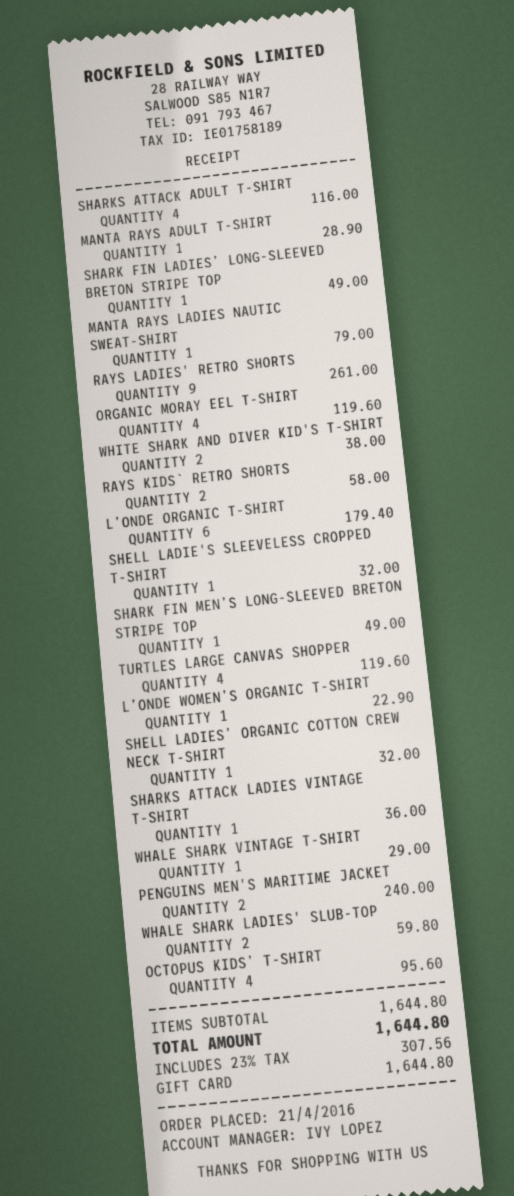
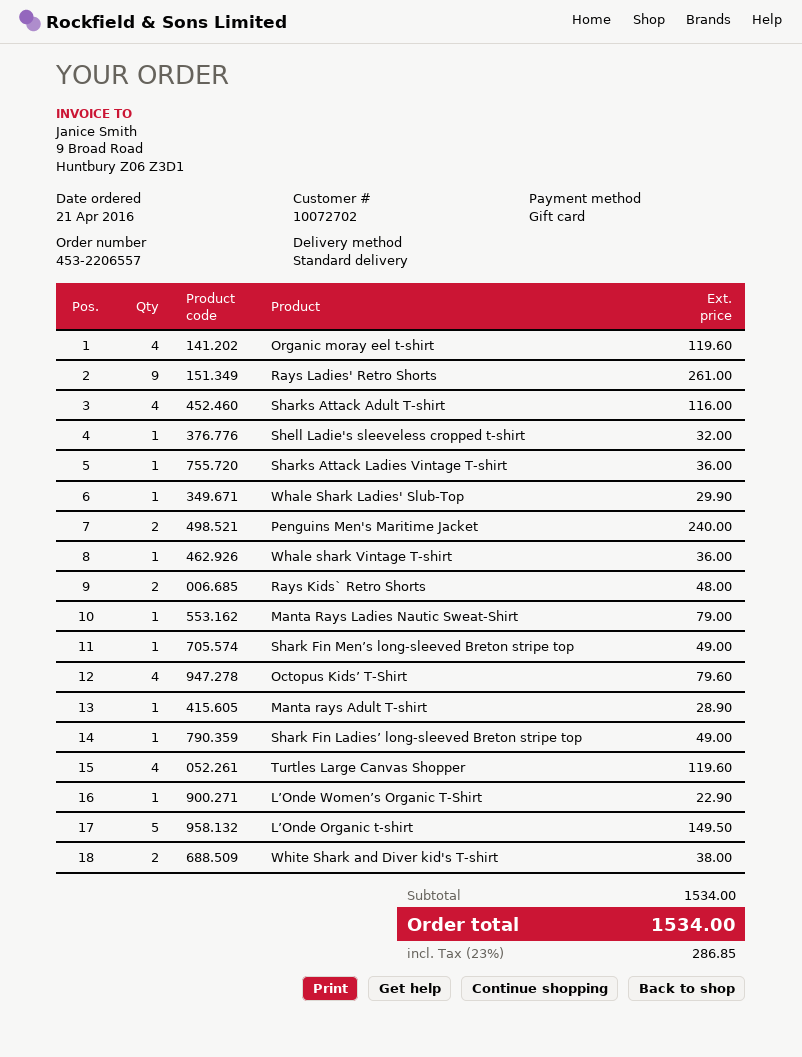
RAYS KIDS` RETRO SHORTS: 2 for 58.00 -> 2 for 48.00
L’ONDE ORGANIC T-SHIRT: 6 for 179.40 -> 5 for 149.50
SHELL LADIES’ ORGANIC COTTON CREW NECK T-SHIRT: 1 for 32.00 -> none
WHALE SHARK VINTAGE T-SHIRT: 1 for 29.00 -> 1 for 36.00
WHALE SHARK LADIES' SLUB-TOP: 2 for 59.80 -> 1 for 29.90
OCTOPUS KIDS’ T-SHIRT: 4 for 95.60 -> 4 for 79.60
subtotal: 1644.80 -> 1534.00
tax: 23% = 307.56 -> 23% = 286.85
total: 1644.80 -> 1534.00

